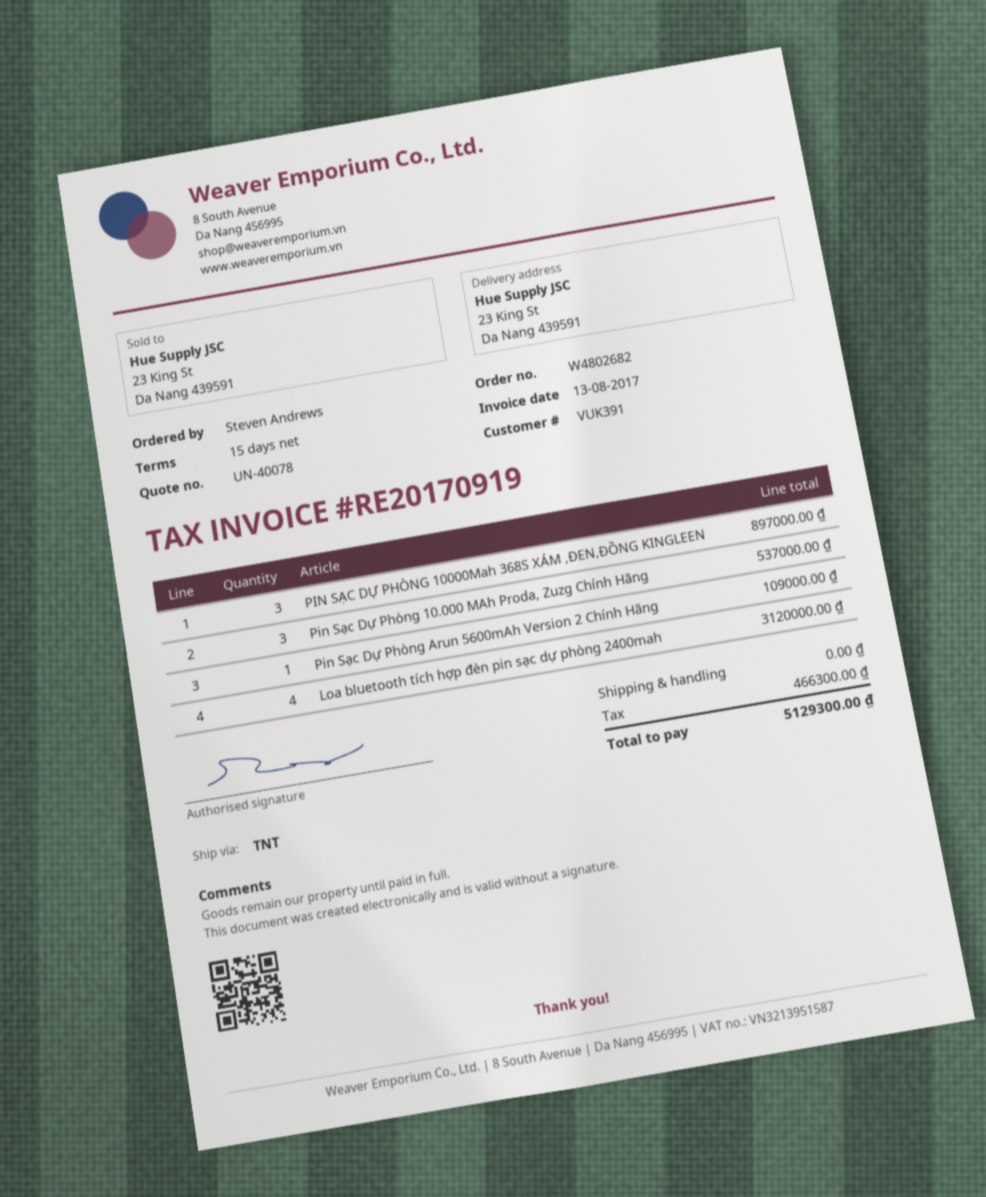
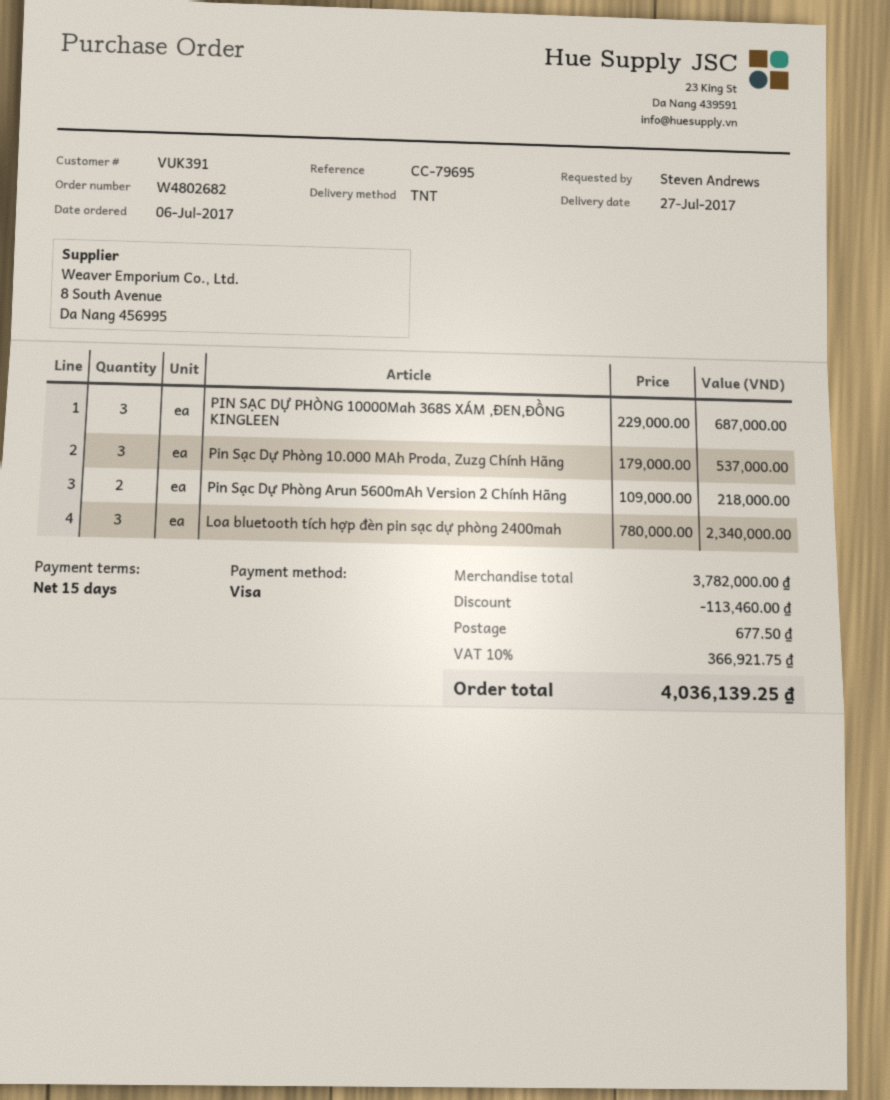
PIN SẠC DỰ PHÒNG 10000Mah 368S XÁM ,ĐEN,ĐỒNG KINGLEEN: 3 for 897000.00 -> 3 for 687000.00
Pin Sạc Dự Phòng Arun 5600mAh Version 2 Chính Hãng: 1 for 109000.00 -> 2 for 218000.00
Loa bluetooth tích hợp đèn pin sạc dự phòng 2400mah: 4 for 3120000.00 -> 3 for 2340000.00
discount: none -> 113460.00
shipping: 0.00 -> 677.50
tax: 466300.00 -> 366921.75
total: 5129300.00 -> 4036139.25

